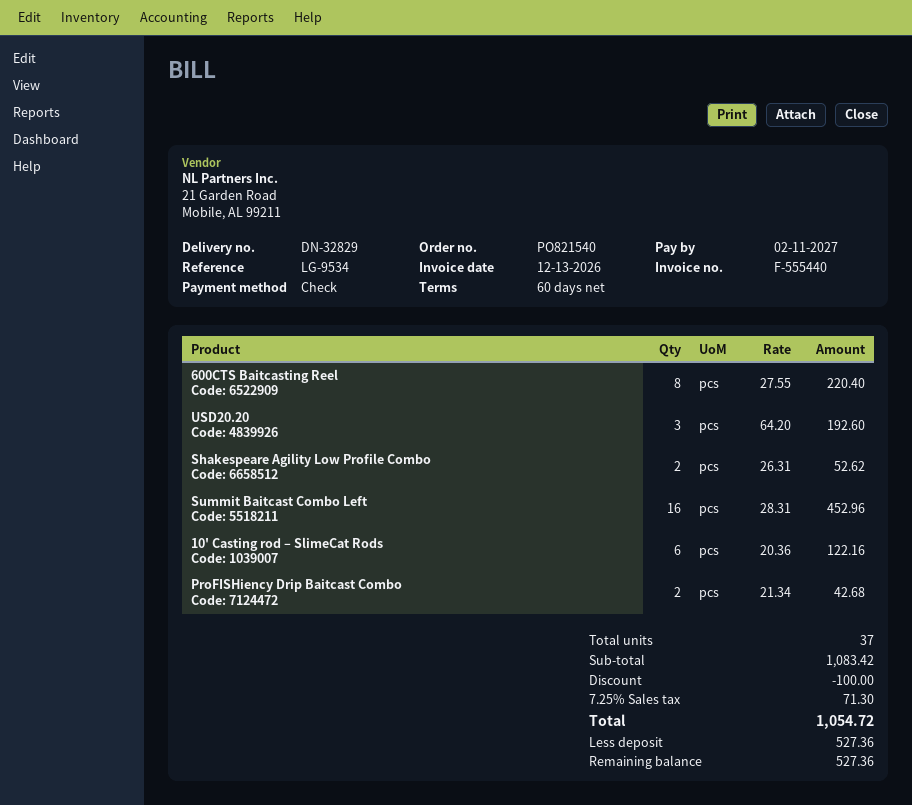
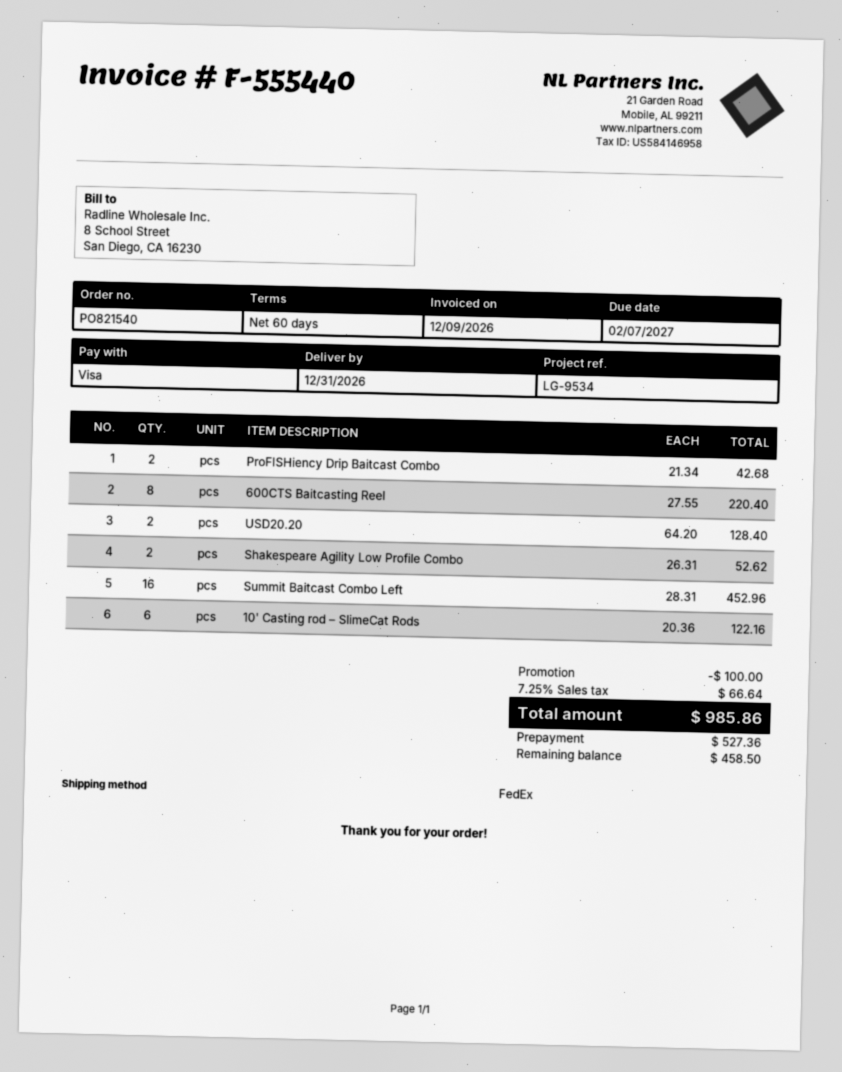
invoice date: 2026-12-13 -> 2026-12-09
due date: 2027-02-11 -> 2027-02-07
payment method: cheque -> Visa
USD20.20: 3 x 64.20 = 192.60 -> 2 x 64.20 = 128.40
tax: 7.25% = 71.30 -> 7.25% = 66.64
total: 1054.72 -> 985.86
balance: 527.36 -> 458.50

